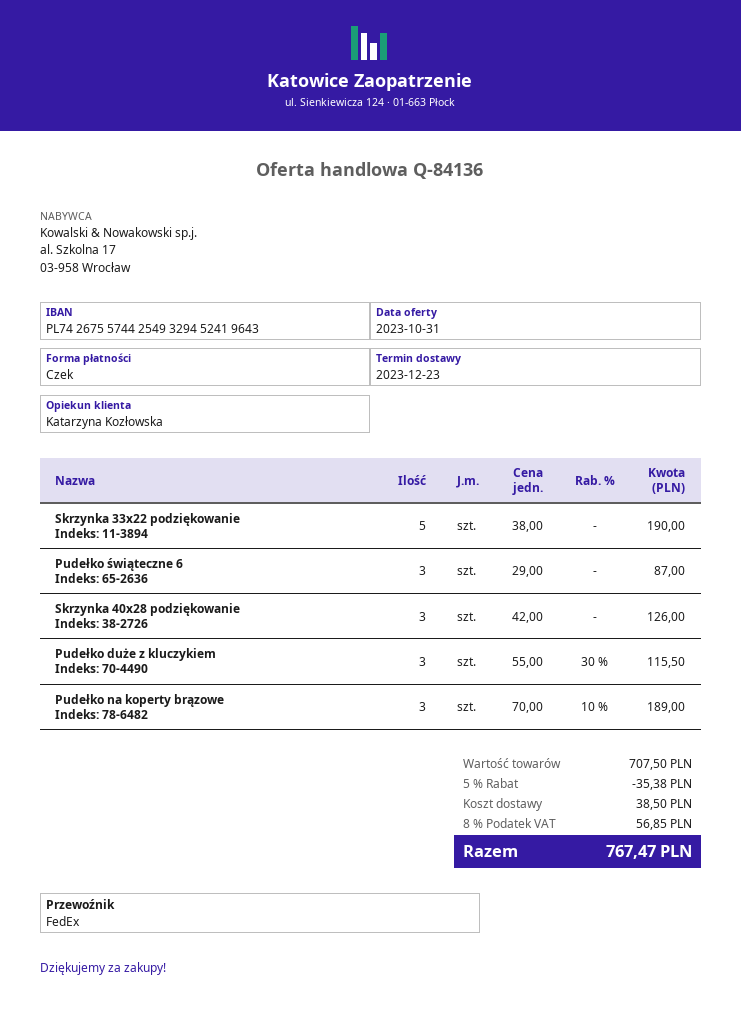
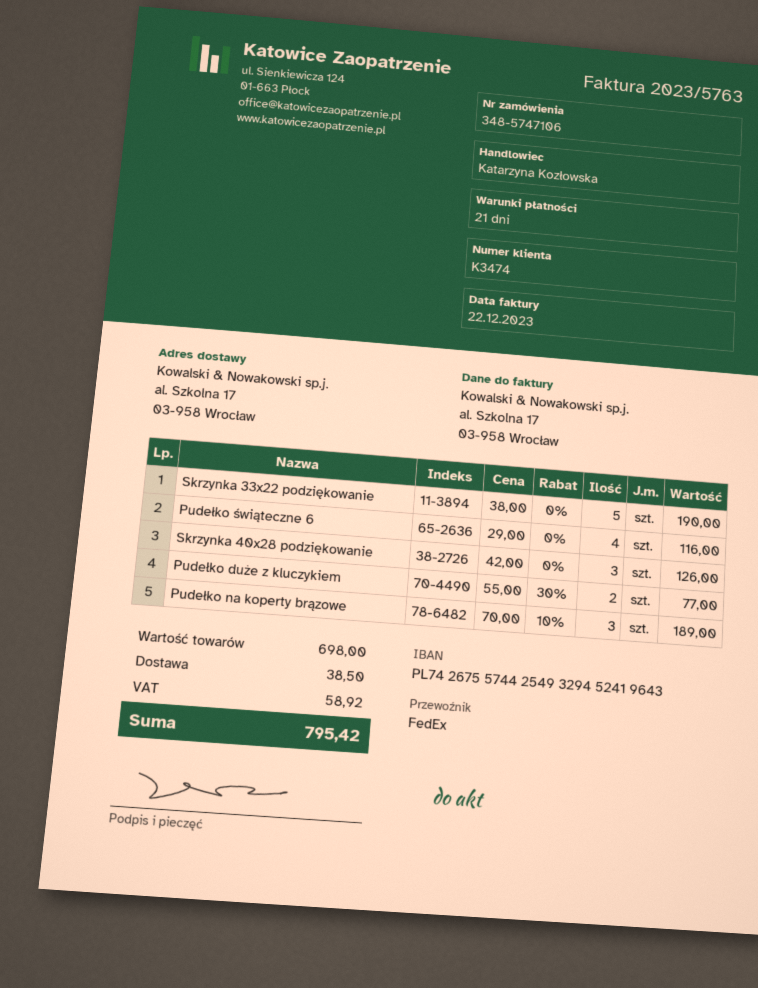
Pudełko świąteczne 6: 3 x 29.00 = 87.00 -> 4 x 29.00 = 116.00
Pudełko duże z kluczykiem: 3 x 55.00 - 30% = 115.50 -> 2 x 55.00 - 30% = 77.00
subtotal: 707.50 -> 698.00
discount: 5% = 35.38 -> none
tax: 56.85 -> 58.92
total: 767.47 -> 795.42

